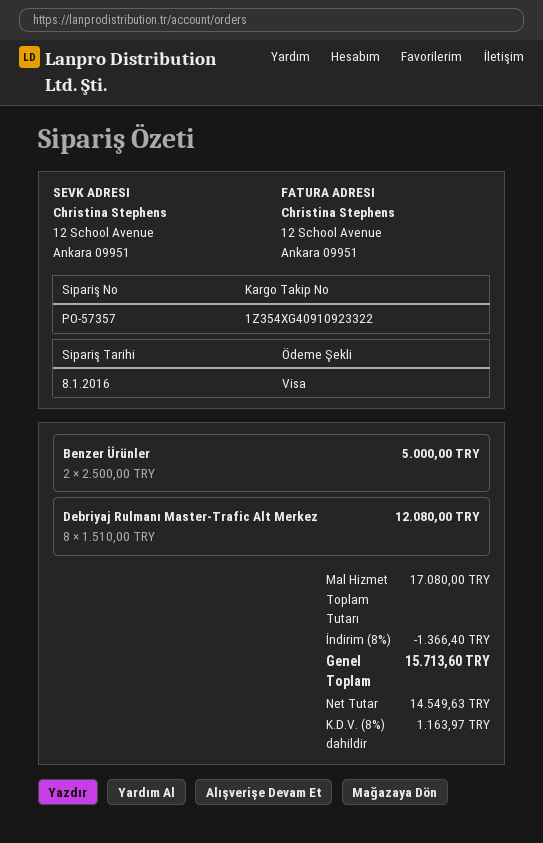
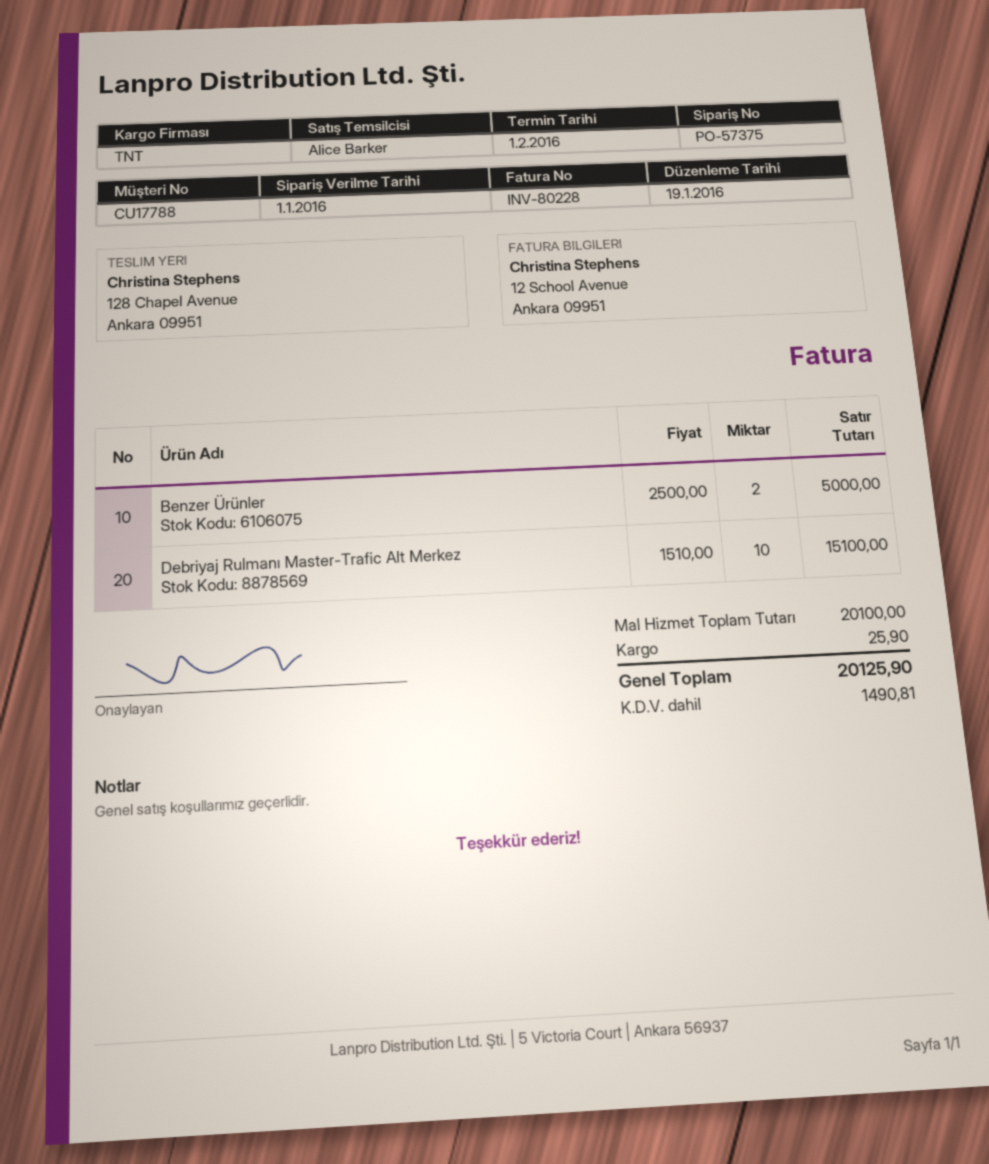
order number: PO-57357 -> PO-57375
order date: 2016-01-08 -> 2016-01-01
ship to: 12 School Avenue, Ankara 09951 -> 128 Chapel Avenue, Ankara 09951
Debriyaj Rulmanı Master-Trafic Alt Merkez: 8 x 1510.00 = 12080.00 -> 10 x 1510.00 = 15100.00
subtotal: 17080.00 -> 20100.00
discount: 8% = 1366.40 -> none
shipping: none -> 25.90
tax: 1163.97 -> 1490.81
total: 15713.60 -> 20125.90

